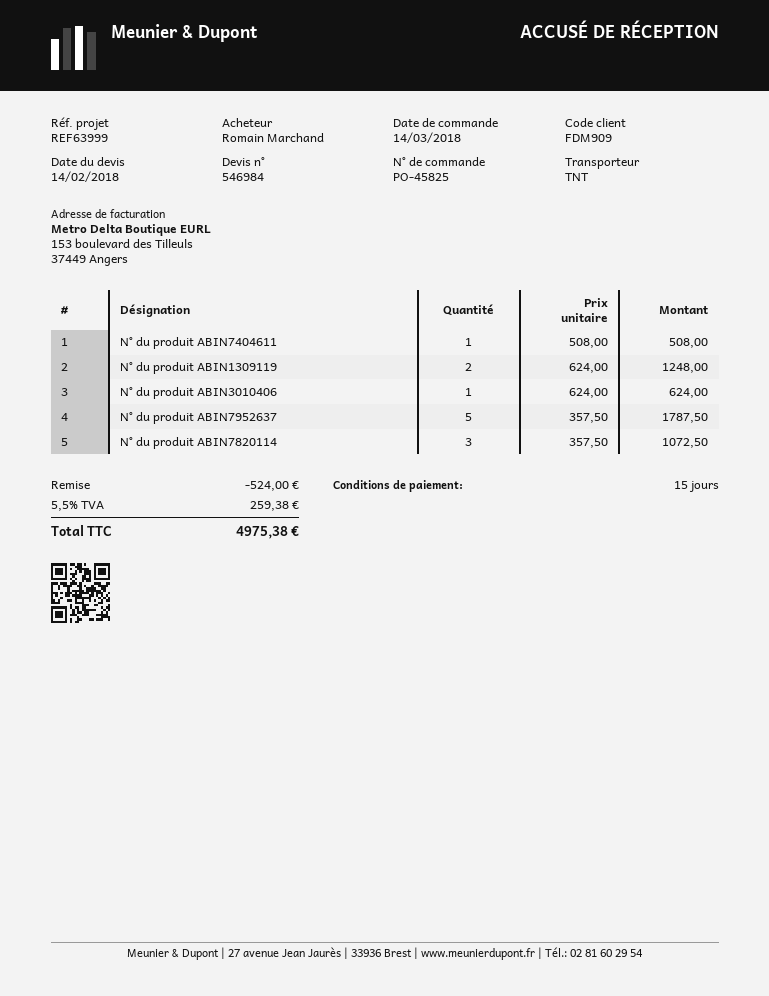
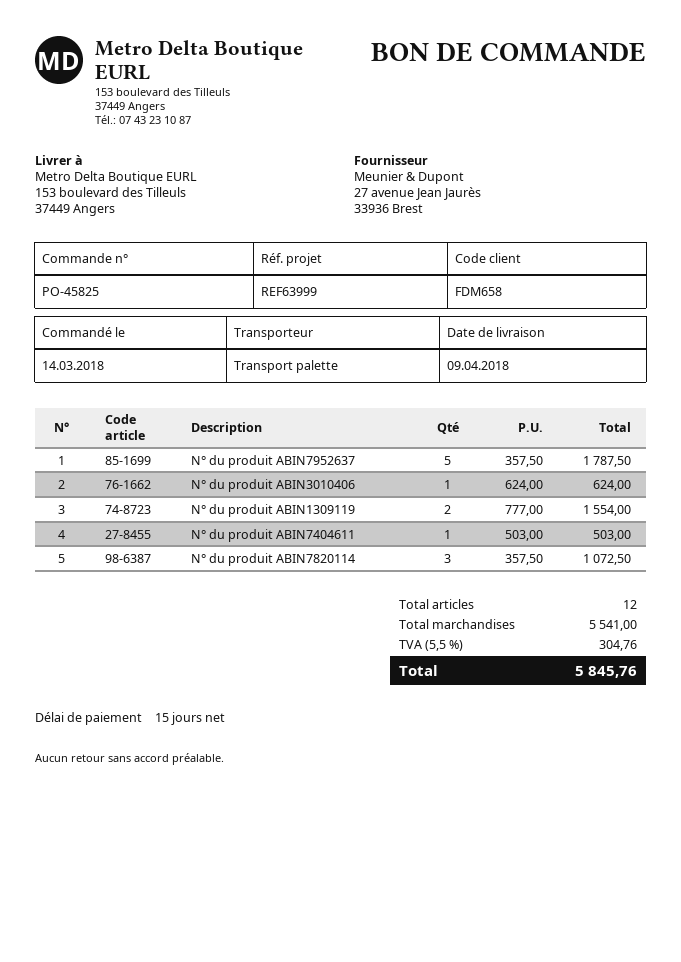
customer number: FDM909 -> FDM658
shipping method: TNT -> pallet freight
N° du produit ABIN7404611: 1 x 508.00 = 508.00 -> 1 x 503.00 = 503.00
N° du produit ABIN1309119: 2 x 624.00 = 1248.00 -> 2 x 777.00 = 1554.00
discount: 524.00 -> none
tax: 5.5% = 259.38 -> 5.5% = 304.76
total: 4975.38 -> 5845.76

